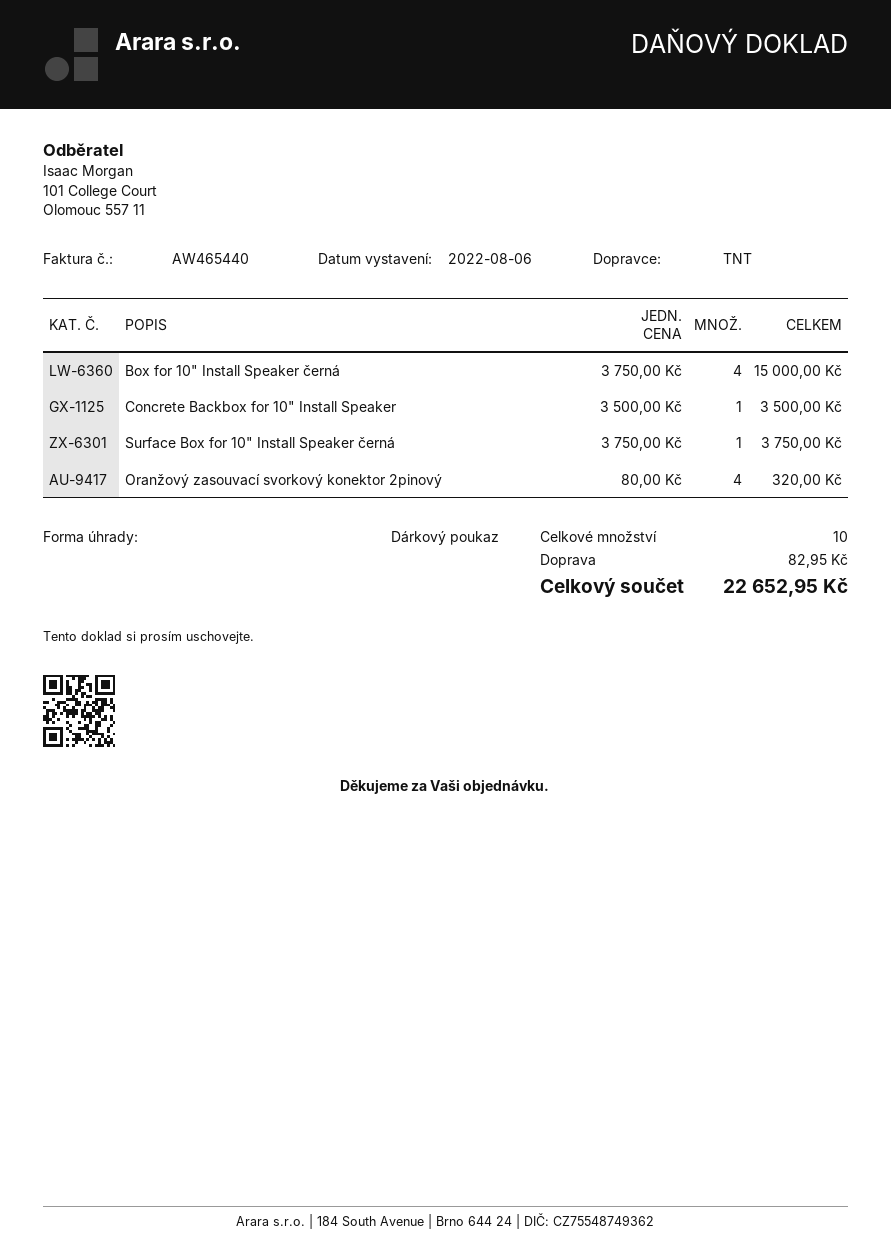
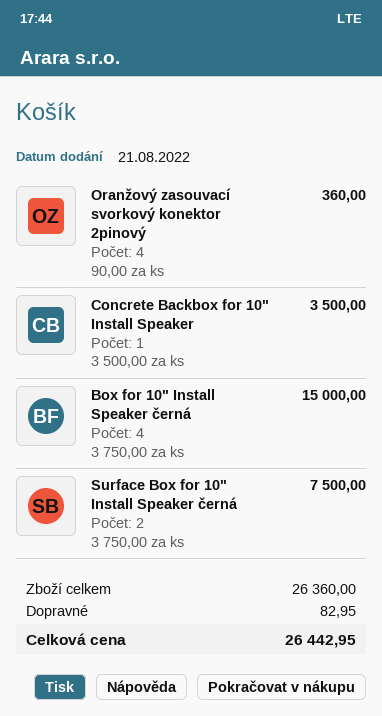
Surface Box for 10" Install Speaker černá: 1 x 3750.00 = 3750.00 -> 2 x 3750.00 = 7500.00
Oranžový zasouvací svorkový konektor 2pinový: 4 x 80.00 = 320.00 -> 4 x 90.00 = 360.00
total: 22652.95 -> 26442.95

